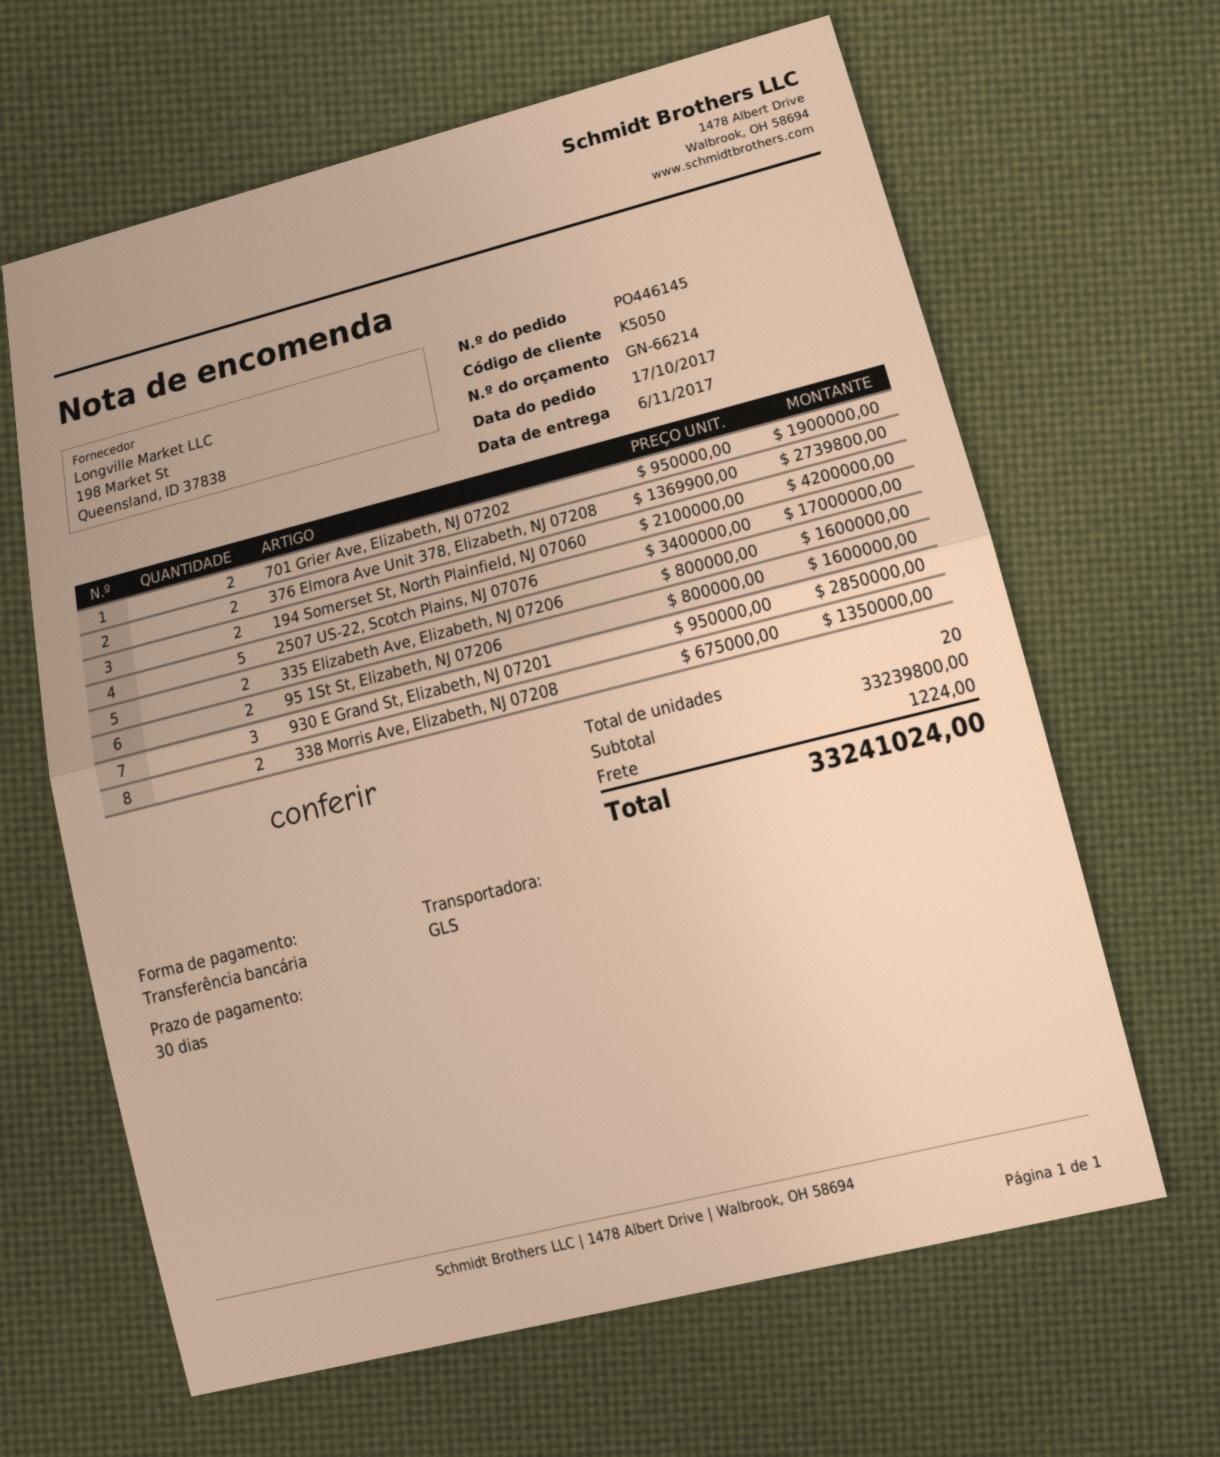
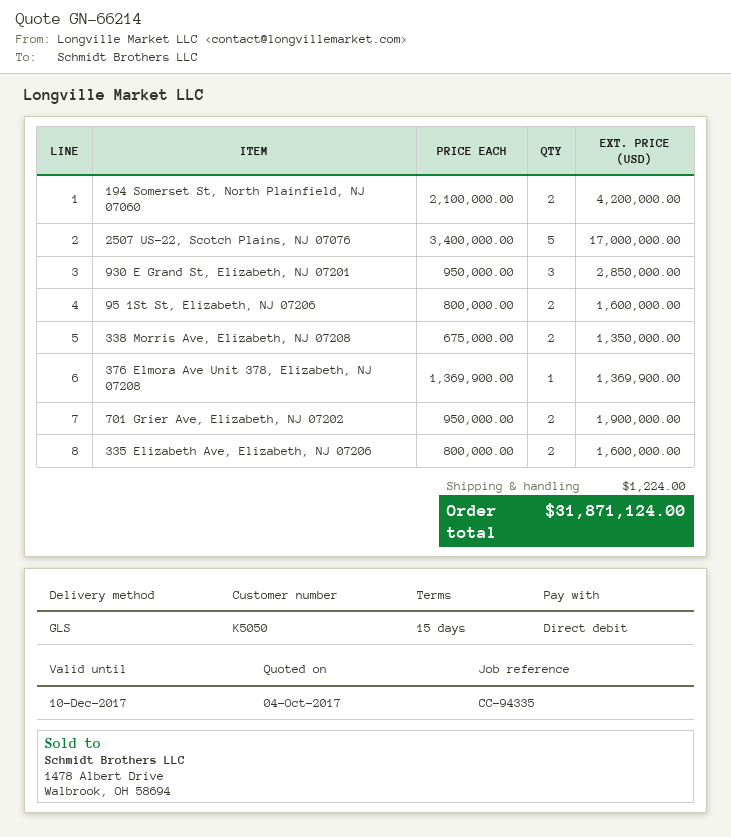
payment terms: 30 days -> 15 days
payment method: bank transfer -> direct debit
376 Elmora Ave Unit 378, Elizabeth, NJ 07208: 2 x 1369900.00 = 2739800.00 -> 1 x 1369900.00 = 1369900.00
total: 33241024.00 -> 31871124.00

